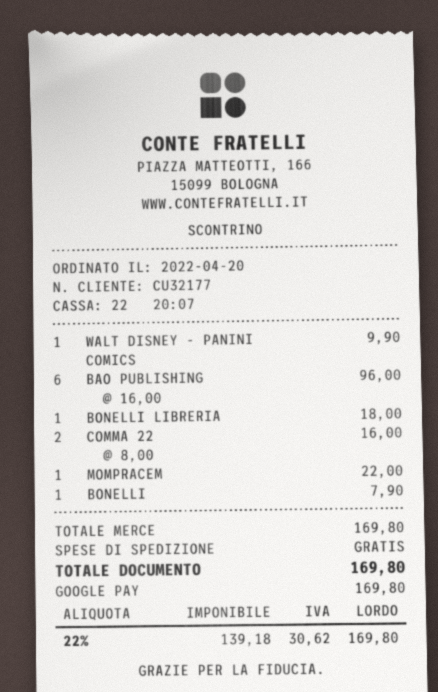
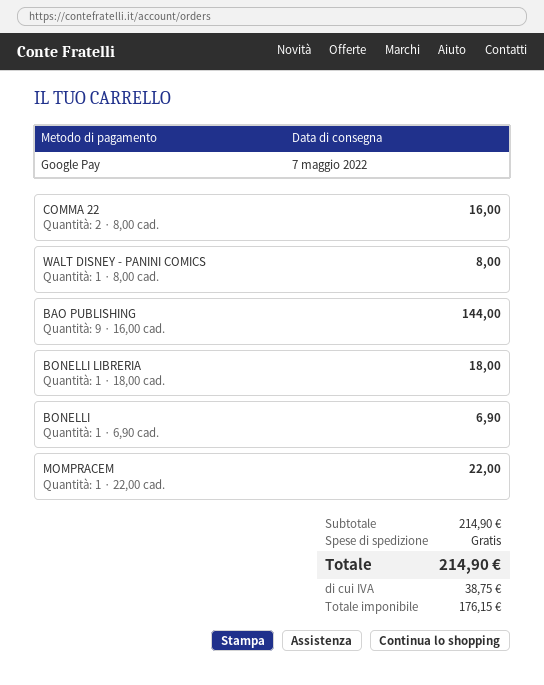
WALT DISNEY - PANINI COMICS: 1 x 9.90 = 9.90 -> 1 x 8.00 = 8.00
BAO PUBLISHING: 6 x 16.00 = 96.00 -> 9 x 16.00 = 144.00
BONELLI: 1 x 7.90 = 7.90 -> 1 x 6.90 = 6.90
subtotal: 169.80 -> 214.90
net: 139.18 -> 176.15
tax: 30.62 -> 38.75
total: 169.80 -> 214.90

